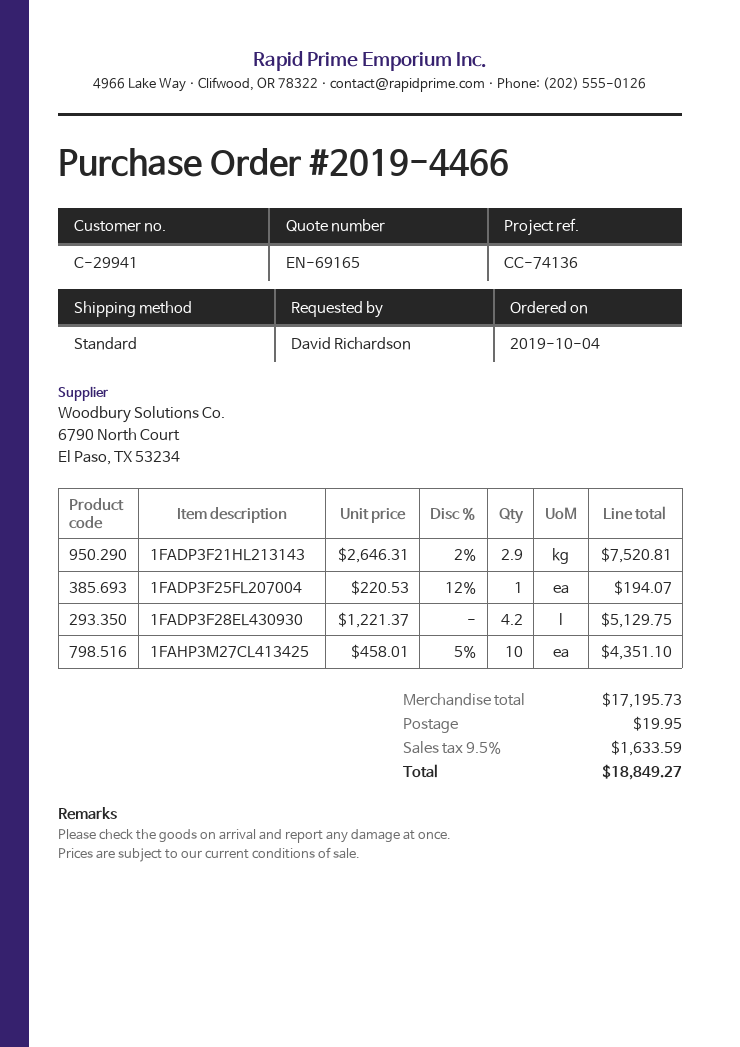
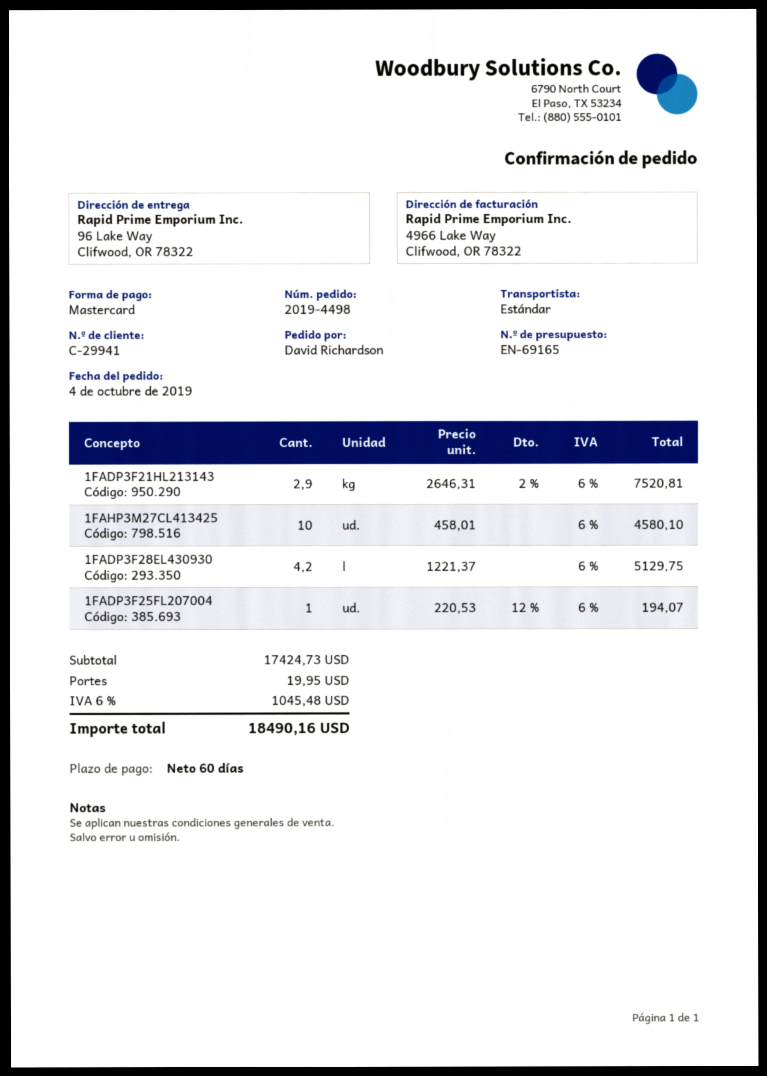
order number: 2019-4466 -> 2019-4498
1FAHP3M27CL413425: 10 x 458.01 - 5% = 4351.10 -> 10 x 458.01 = 4580.10
subtotal: 17195.73 -> 17424.73
tax: 9.5% = 1633.59 -> 6% = 1045.48
total: 18849.27 -> 18490.16

